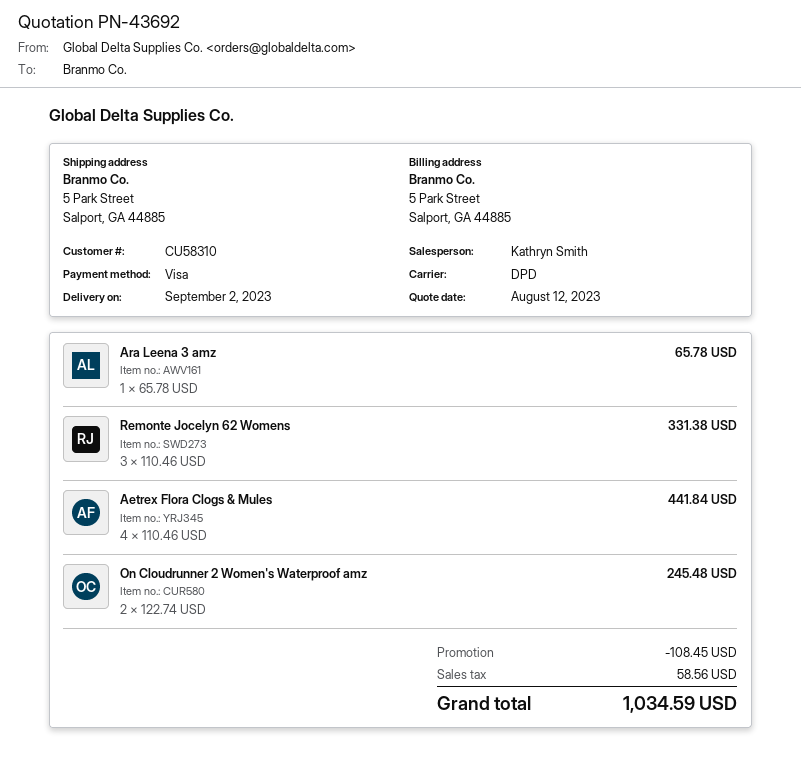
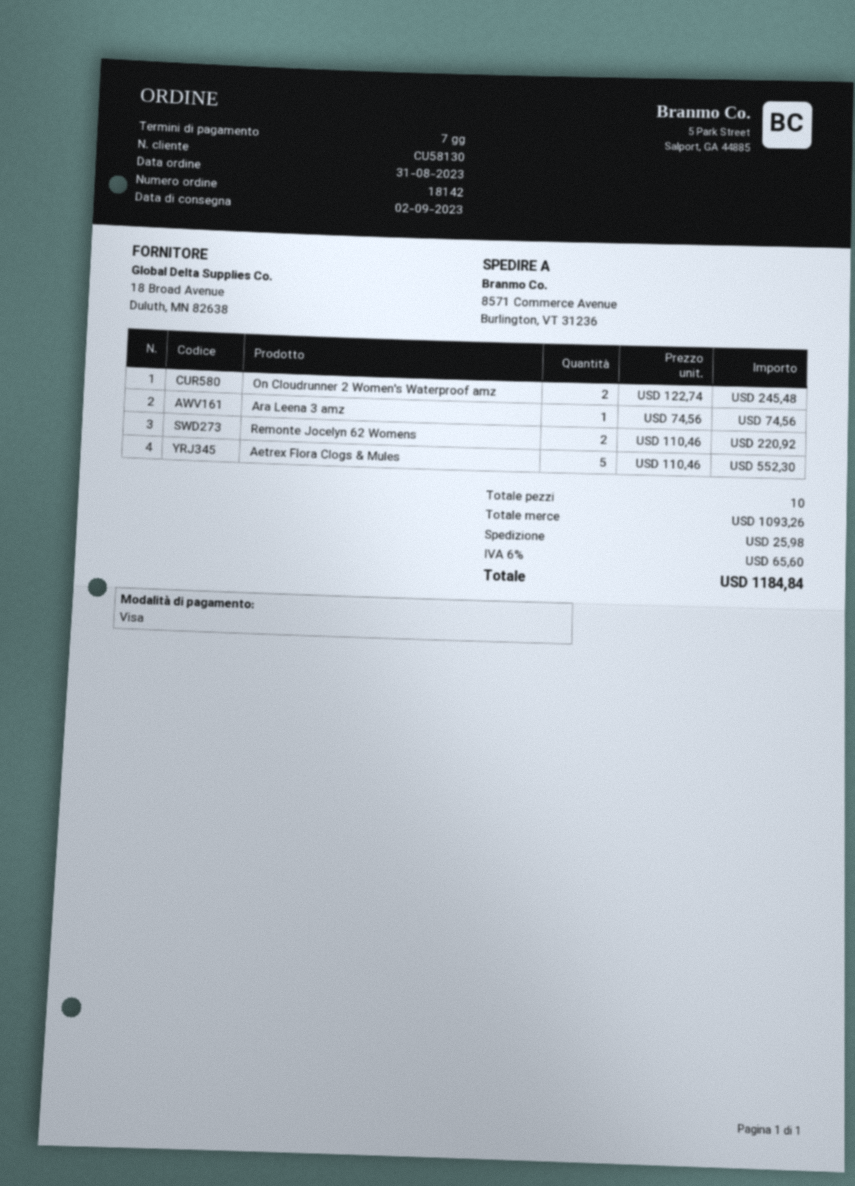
customer number: CU58310 -> CU58130
ship to: 5 Park Street, Salport, GA 44885 -> 8571 Commerce Avenue, Burlington, VT 31236
Ara Leena 3 amz: 1 x 65.78 = 65.78 -> 1 x 74.56 = 74.56
Remonte Jocelyn 62 Womens: 3 x 110.46 = 331.38 -> 2 x 110.46 = 220.92
Aetrex Flora Clogs & Mules: 4 x 110.46 = 441.84 -> 5 x 110.46 = 552.30
discount: 108.45 -> none
shipping: none -> 25.98
tax: 58.56 -> 65.60
total: 1034.59 -> 1184.84

